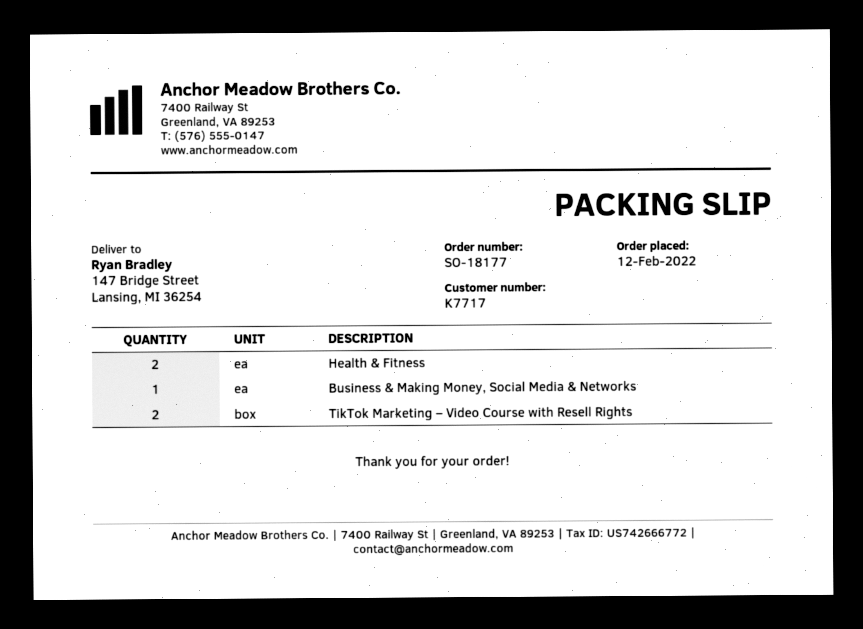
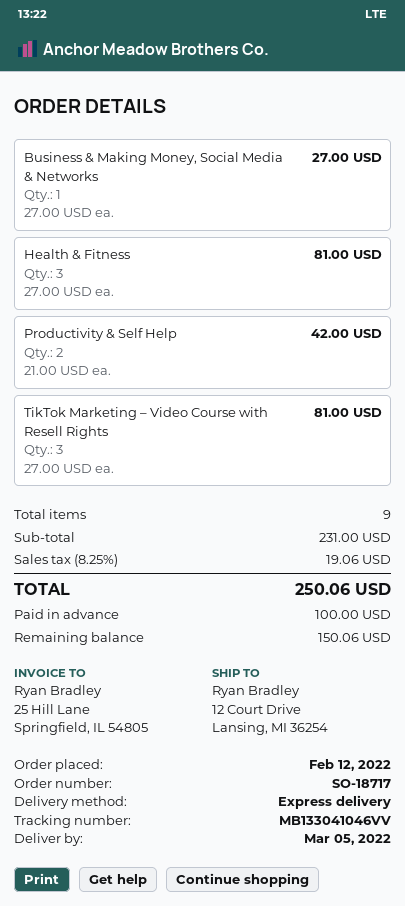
order number: SO-18177 -> SO-18717
ship to: 147 Bridge Street, Lansing, MI 36254 -> 12 Court Drive, Lansing, MI 36254
Health & Fitness: 2 -> 3
TikTok Marketing – Video Course with Resell Rights: 2 -> 3
Productivity & Self Help: none -> 2

